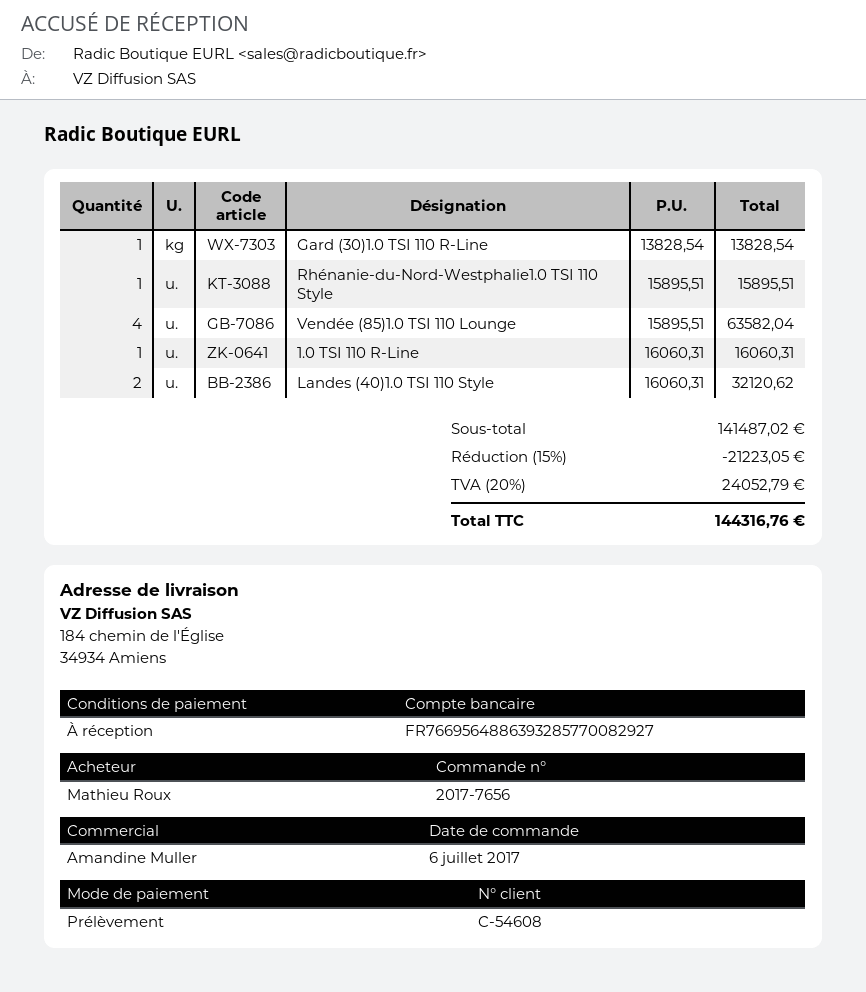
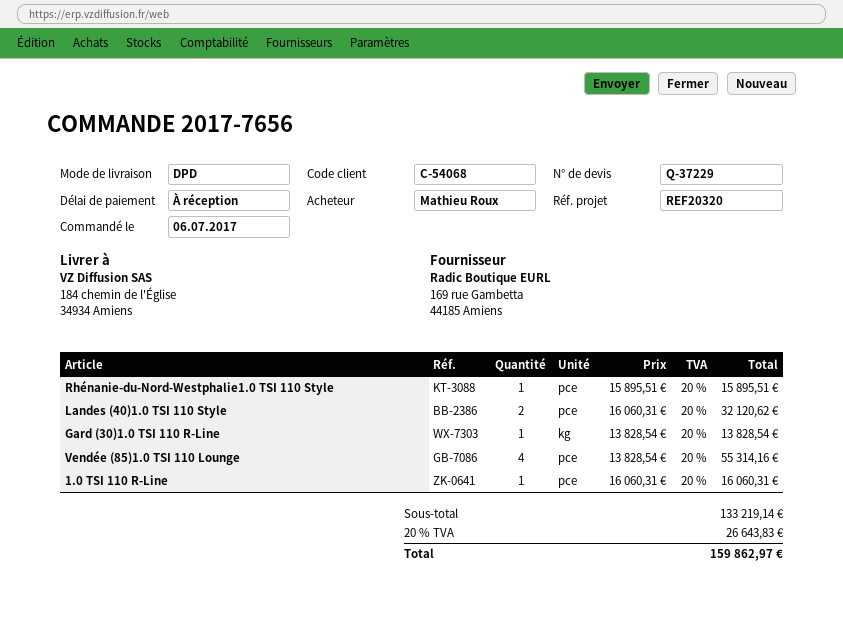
customer number: C-54608 -> C-54068
Vendée (85)1.0 TSI 110 Lounge: 4 x 15895.51 = 63582.04 -> 4 x 13828.54 = 55314.16
subtotal: 141487.02 -> 133219.14
discount: 15% = 21223.05 -> none
tax: 20% = 24052.79 -> 20% = 26643.83
total: 144316.76 -> 159862.97

